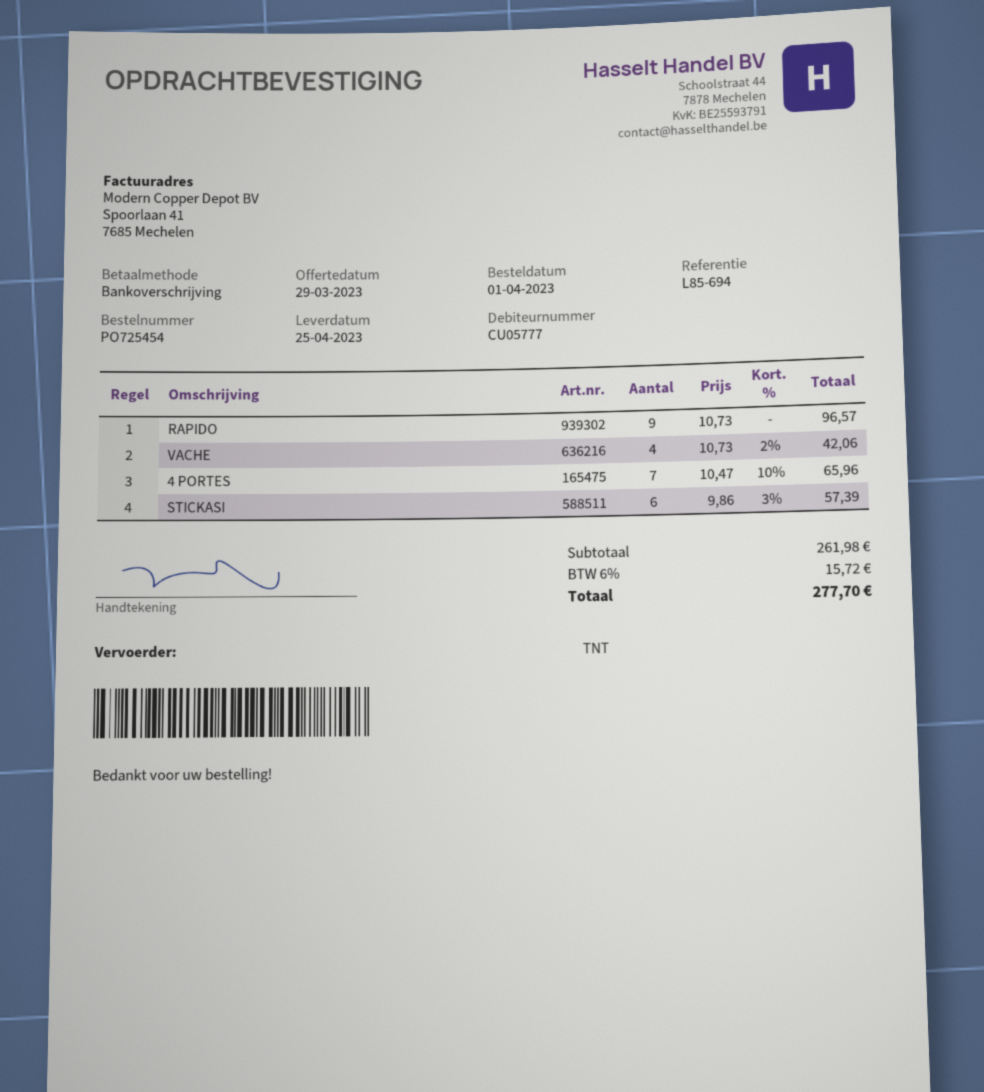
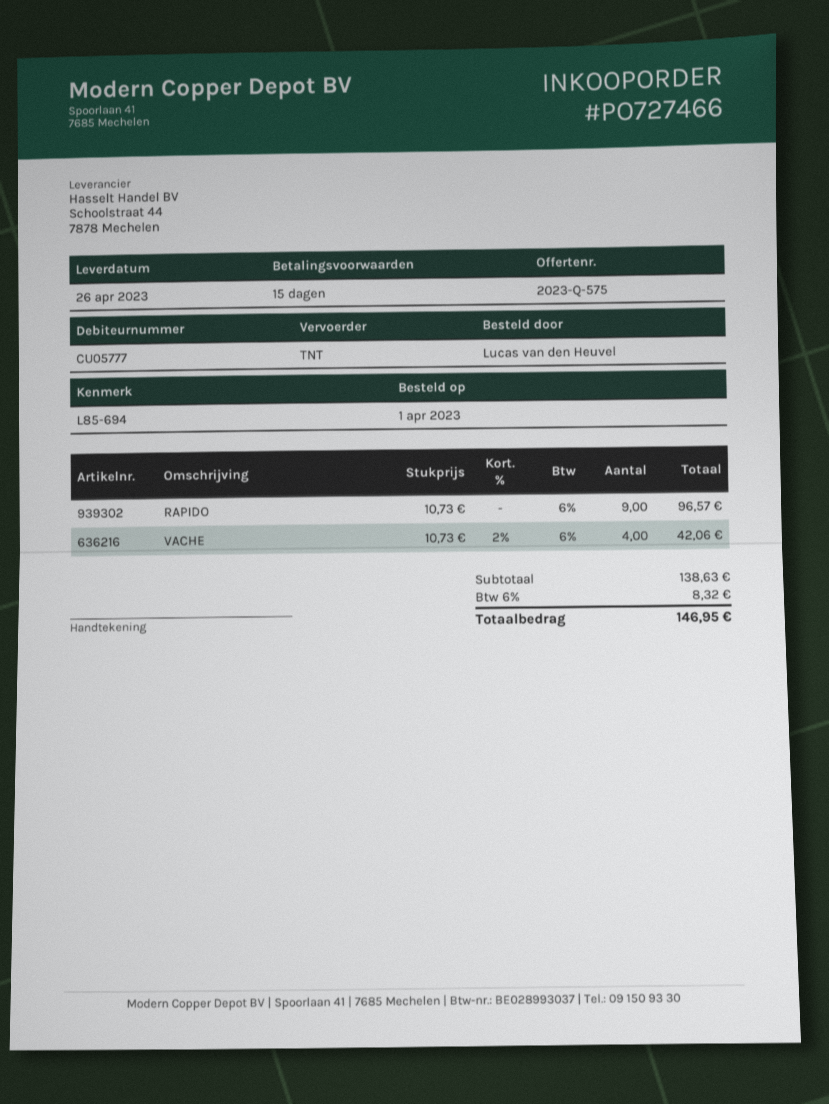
order number: PO725454 -> PO727466
delivery date: 2023-04-25 -> 2023-04-26
4 PORTES: 7 x 10.47 - 10% = 65.96 -> none
STICKASI: 6 x 9.86 - 3% = 57.39 -> none
subtotal: 261.98 -> 138.63
tax: 6% = 15.72 -> 6% = 8.32
total: 277.70 -> 146.95

